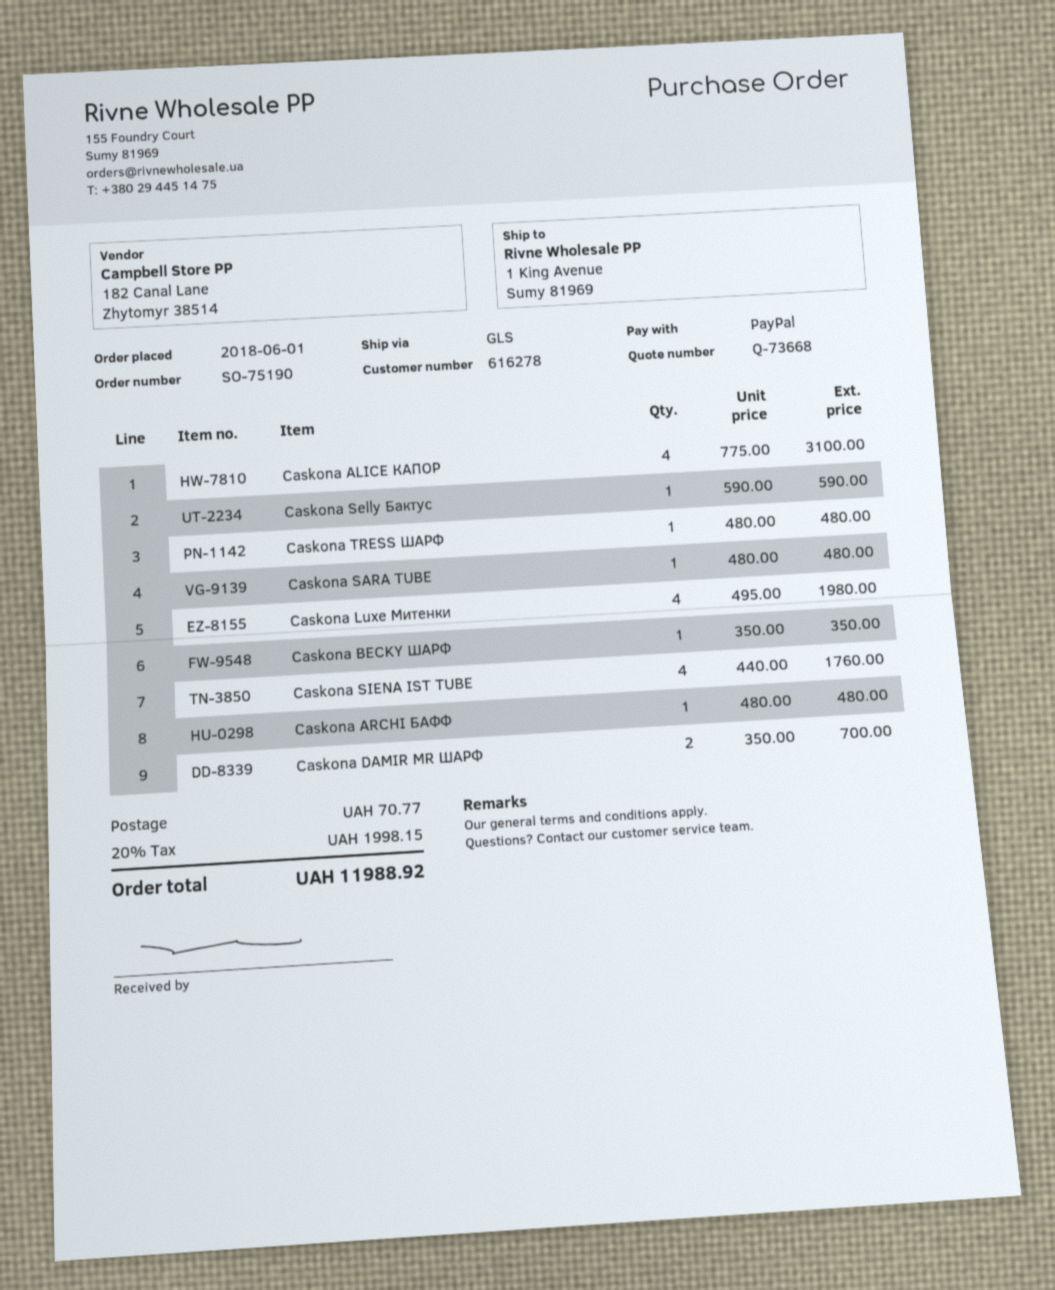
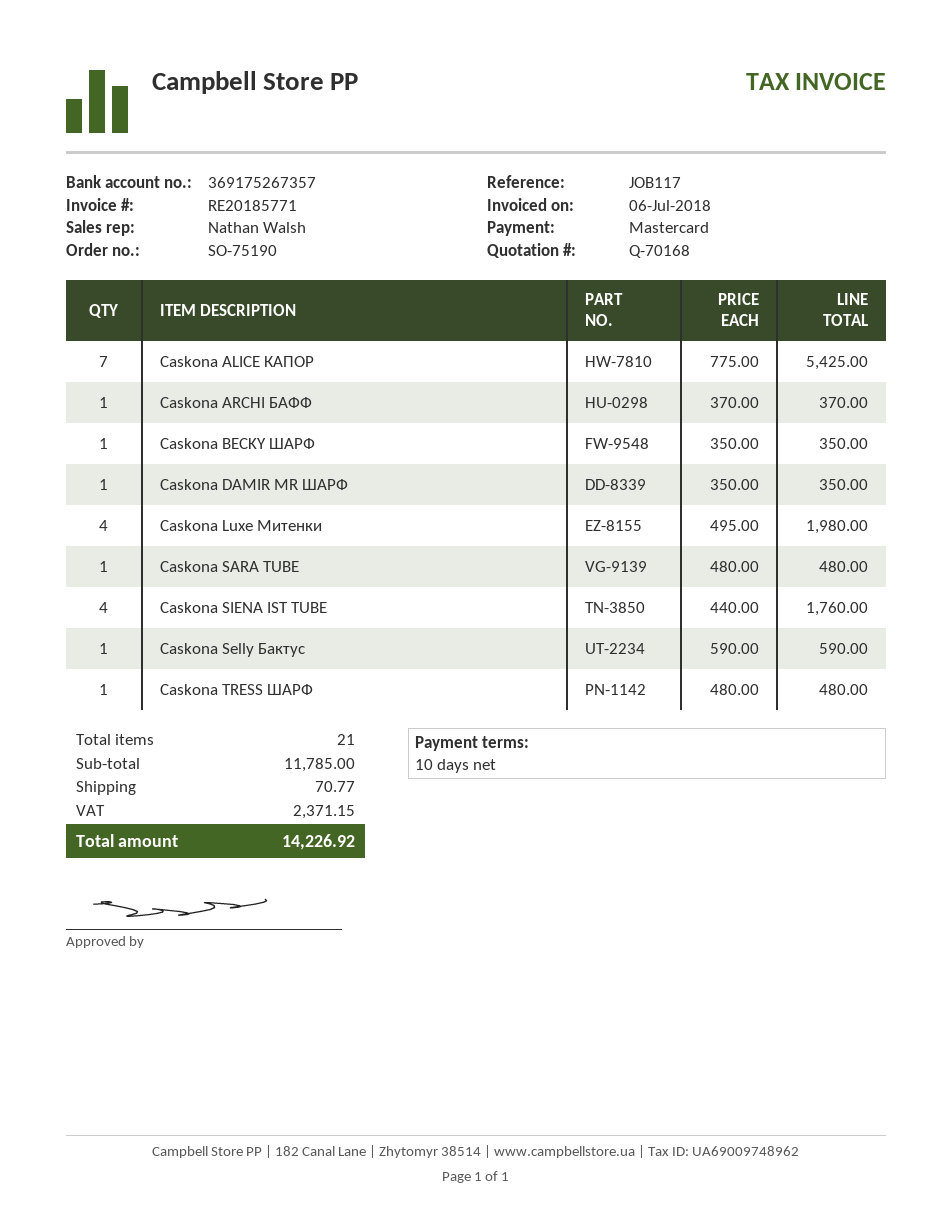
quote number: Q-73668 -> Q-70168
payment method: PayPal -> Mastercard
Caskona ALICE КАПОР: 4 x 775.00 = 3100.00 -> 7 x 775.00 = 5425.00
Caskona ARCHI БАФФ: 1 x 480.00 = 480.00 -> 1 x 370.00 = 370.00
Caskona DAMIR MR ШАРФ: 2 x 350.00 = 700.00 -> 1 x 350.00 = 350.00
tax: 1998.15 -> 2371.15
total: 11988.92 -> 14226.92

